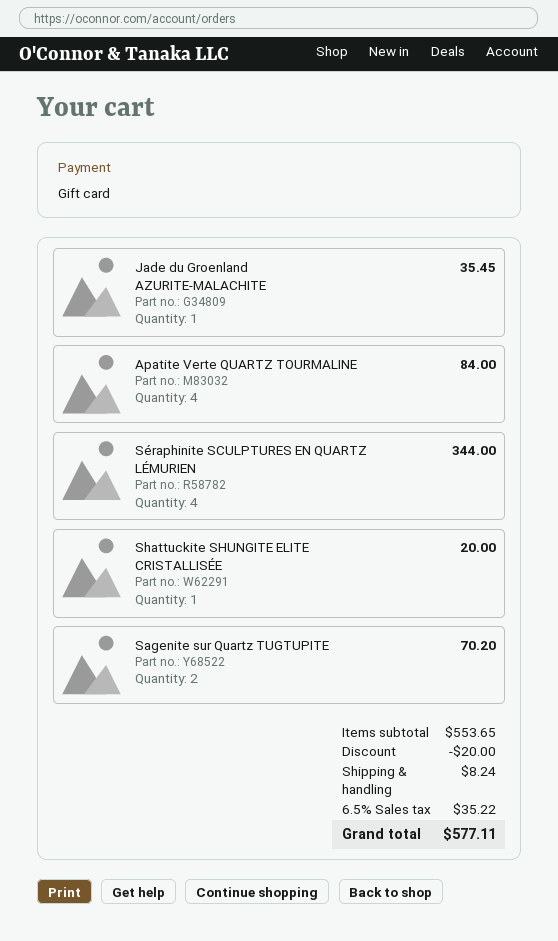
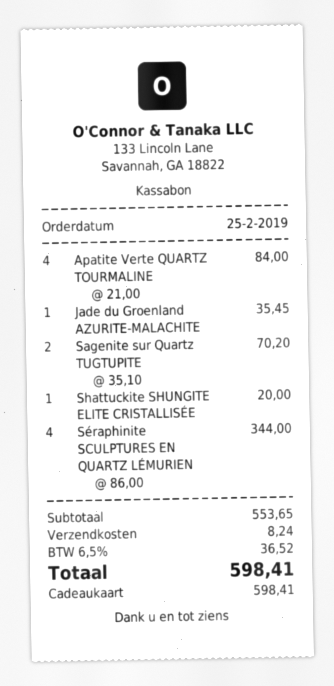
discount: 20.00 -> none
tax: 6.5% = 35.22 -> 6.5% = 36.52
total: 577.11 -> 598.41

